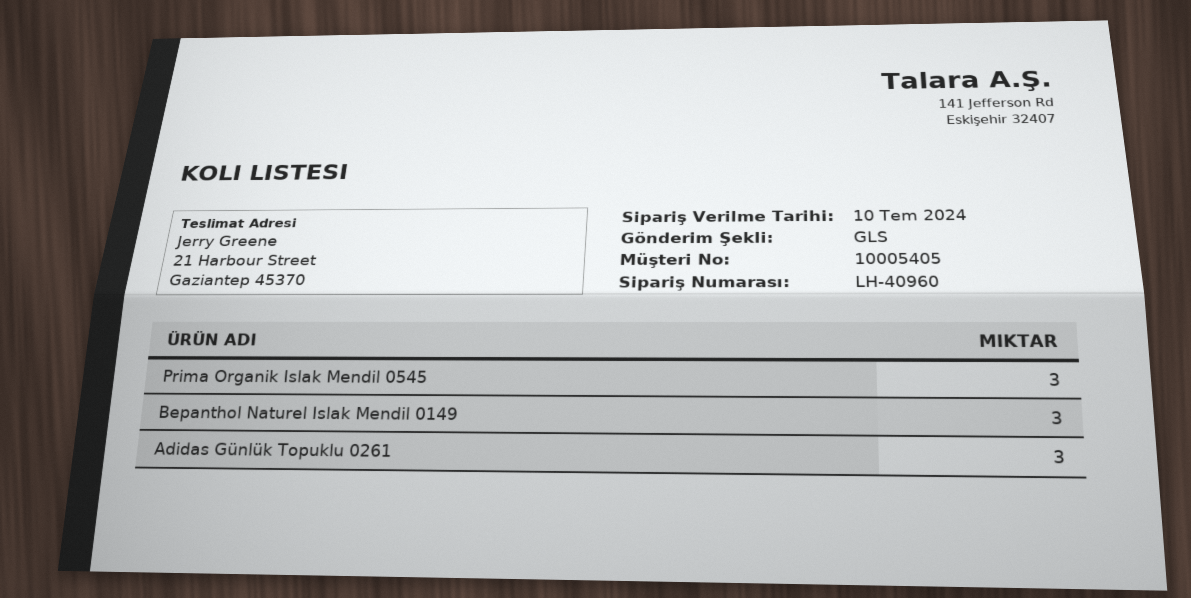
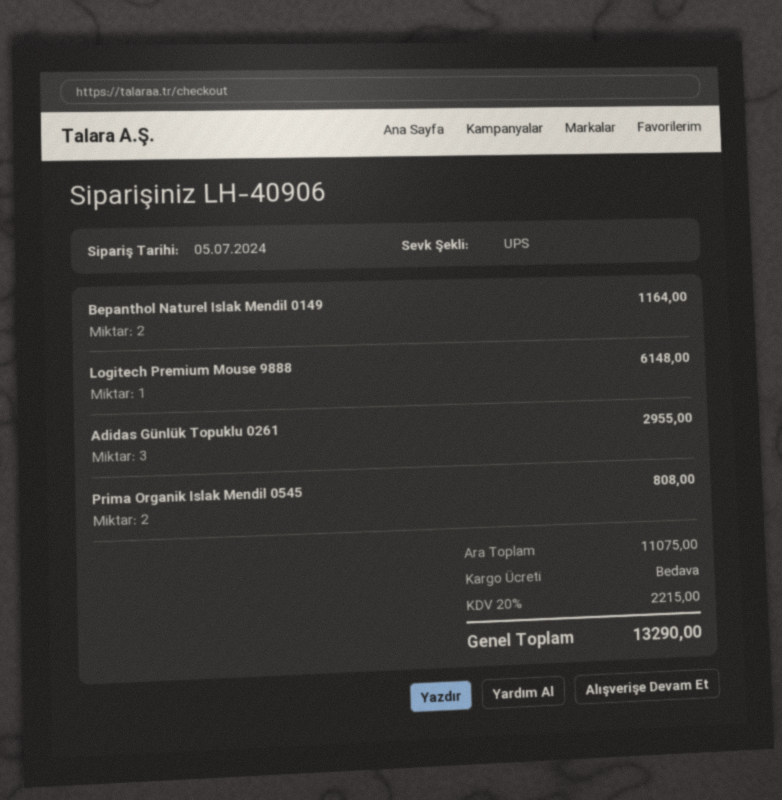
order number: LH-40960 -> LH-40906
order date: 2024-07-10 -> 2024-07-05
shipping method: GLS -> UPS
Prima Organik Islak Mendil 0545: 3 -> 2
Bepanthol Naturel Islak Mendil 0149: 3 -> 2
Logitech Premium Mouse 9888: none -> 1

